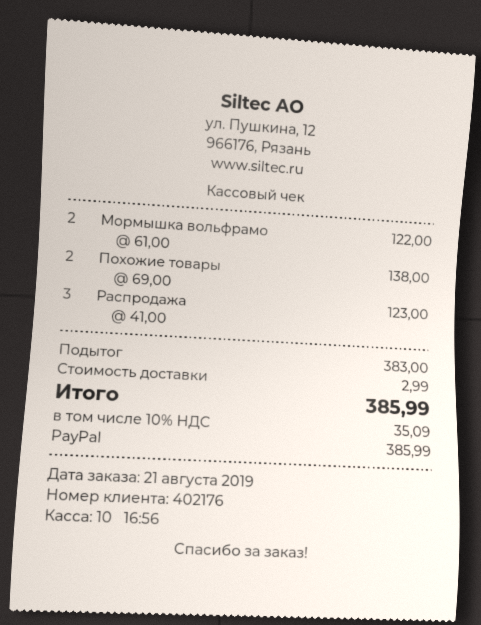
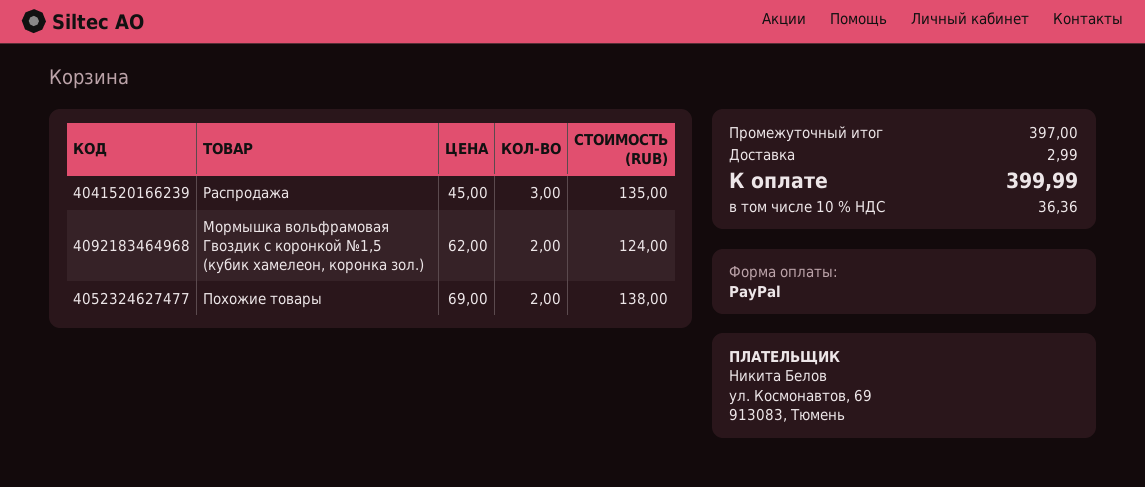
Мормышка вольфрамо: 2 x 61.00 = 122.00 -> 2 x 62.00 = 124.00
Распродажа: 3 x 41.00 = 123.00 -> 3 x 45.00 = 135.00
subtotal: 383.00 -> 397.00
tax: 10% = 35.09 -> 10% = 36.36
total: 385.99 -> 399.99

